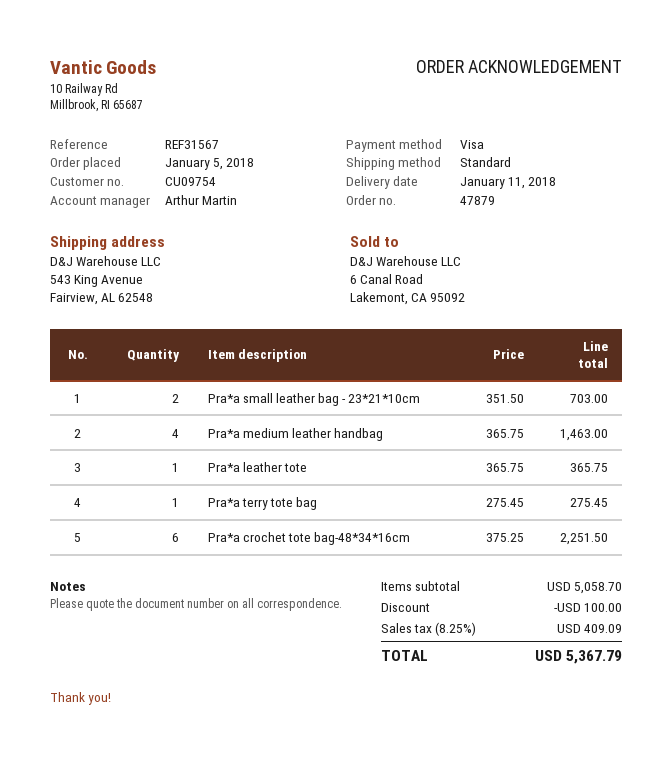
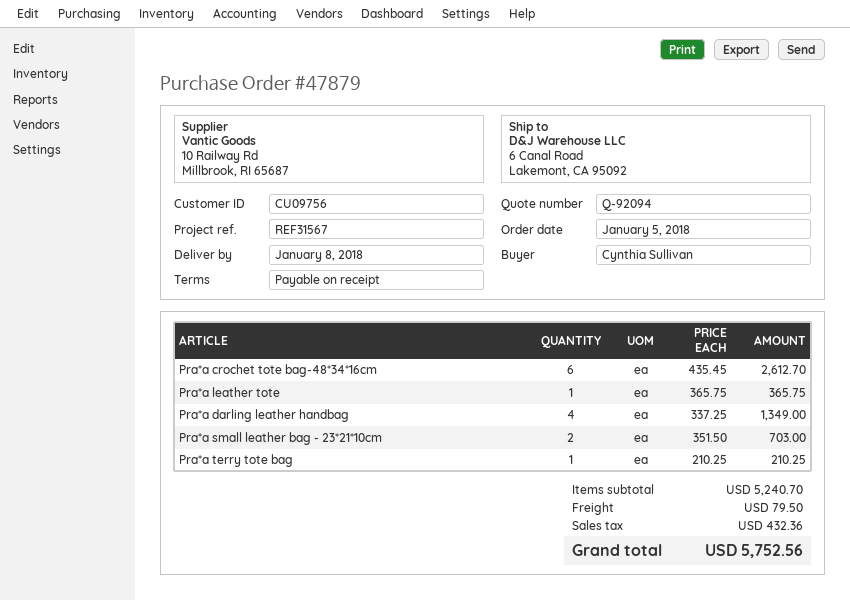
delivery date: 2018-01-11 -> 2018-01-08
customer number: CU09754 -> CU09756
ship to: 543 King Avenue, Fairview, AL 62548 -> 6 Canal Road, Lakemont, CA 95092
Pra*a medium leather handbag: 4 x 365.75 = 1463.00 -> none
Pra*a terry tote bag: 1 x 275.45 = 275.45 -> 1 x 210.25 = 210.25
Pra*a crochet tote bag-48*34*16cm: 6 x 375.25 = 2251.50 -> 6 x 435.45 = 2612.70
Pra*a darling leather handbag: none -> 4 x 337.25 = 1349.00
subtotal: 5058.70 -> 5240.70
discount: 100.00 -> none
shipping: none -> 79.50
tax: 409.09 -> 432.36
total: 5367.79 -> 5752.56

